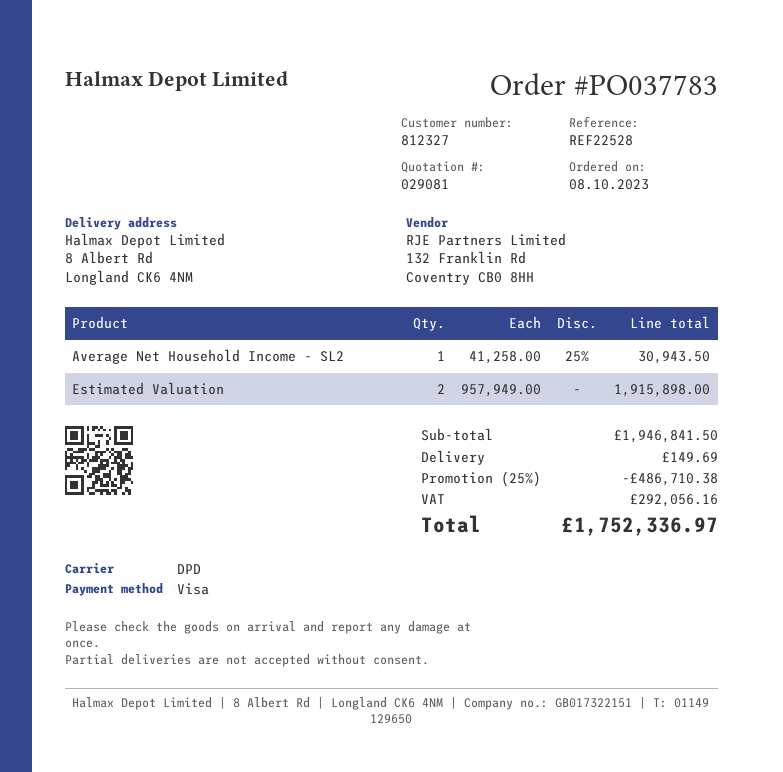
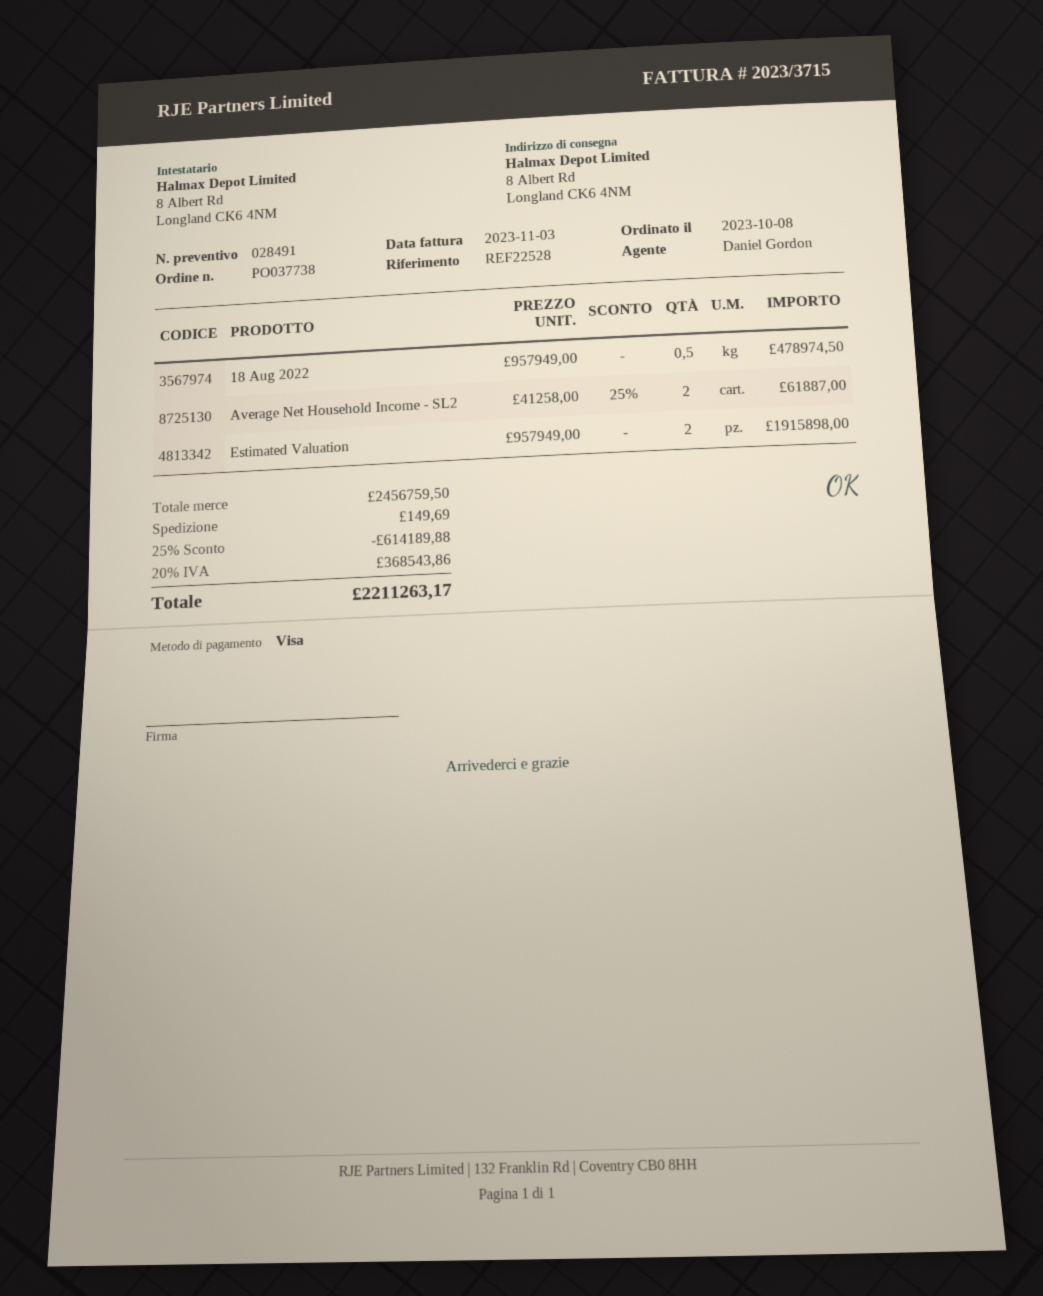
quote number: 029081 -> 028491
order number: PO037783 -> PO037738
Average Net Household Income - SL2: 1 x 41258.00 - 25% = 30943.50 -> 2 x 41258.00 - 25% = 61887.00
18 Aug 2022: none -> 0.5 x 957949.00 = 478974.50
subtotal: 1946841.50 -> 2456759.50
discount: 25% = 486710.38 -> 25% = 614189.88
tax: 292056.16 -> 368543.86
total: 1752336.97 -> 2211263.17

